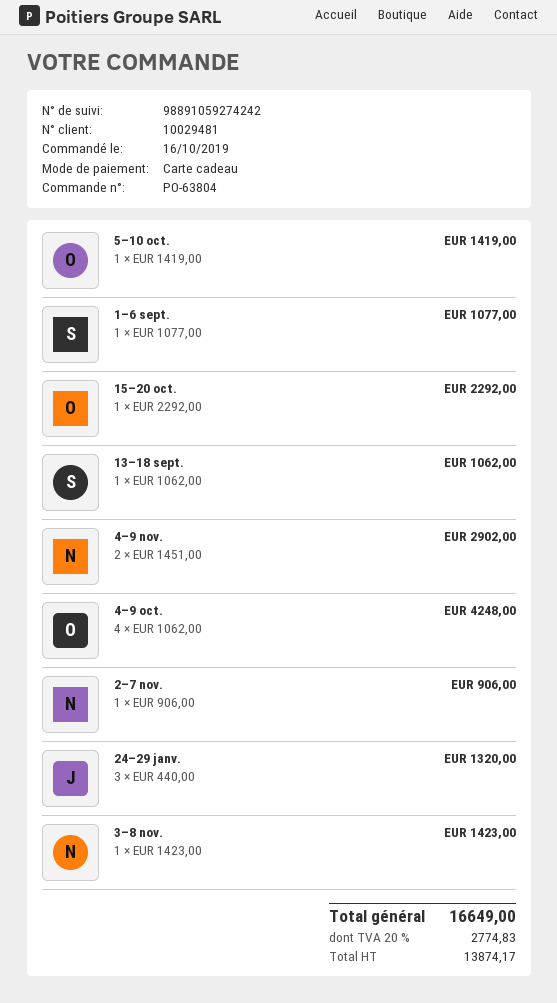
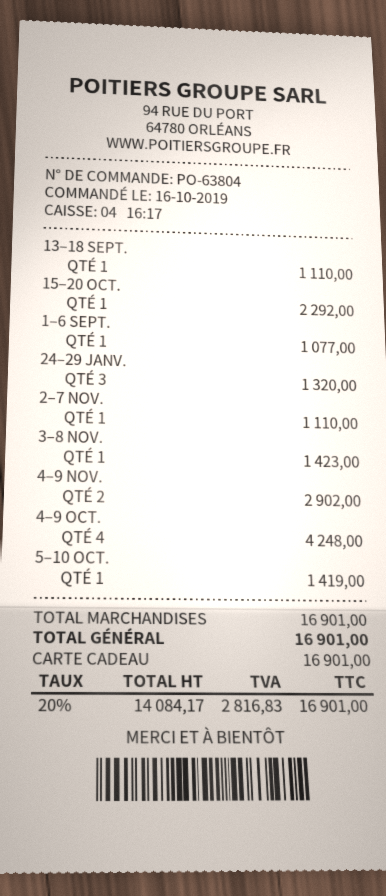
13–18 sept.: 1 for 1062.00 -> 1 for 1110.00
2–7 nov.: 1 for 906.00 -> 1 for 1110.00
net: 13874.17 -> 14084.17
tax: 20% = 2774.83 -> 20% = 2816.83
total: 16649.00 -> 16901.00

